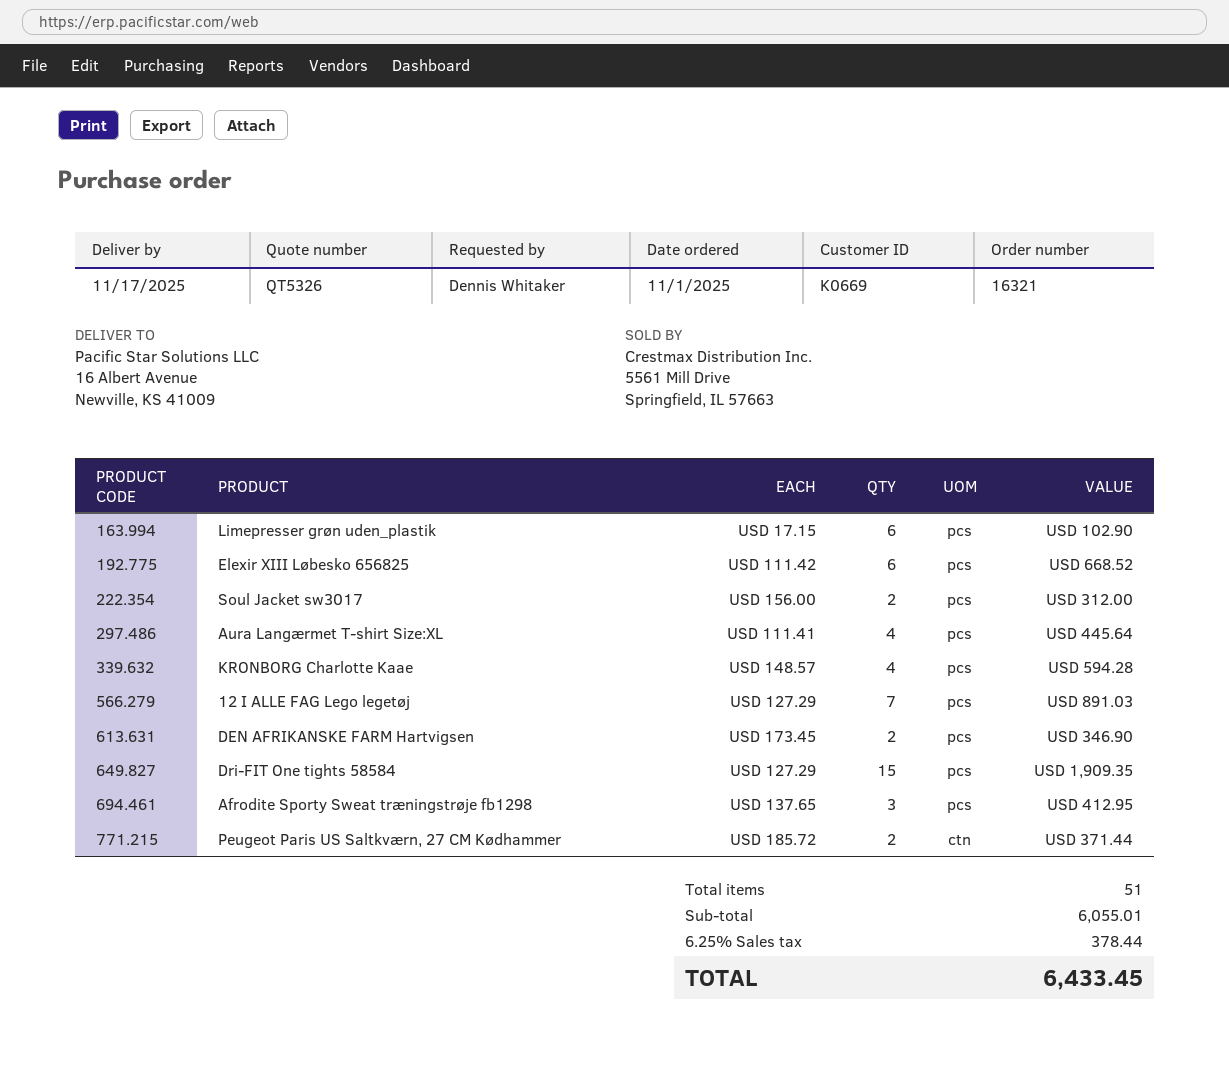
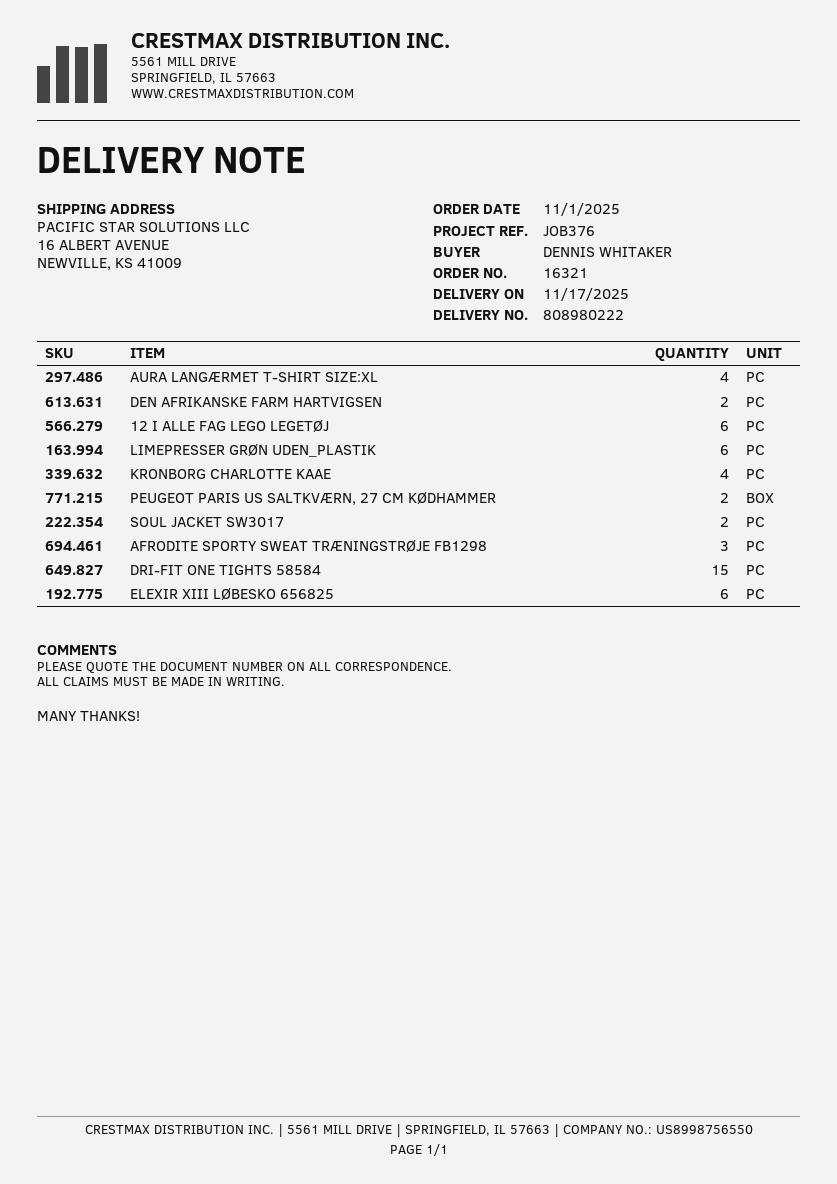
12 I ALLE FAG Lego legetøj: 7 -> 6

